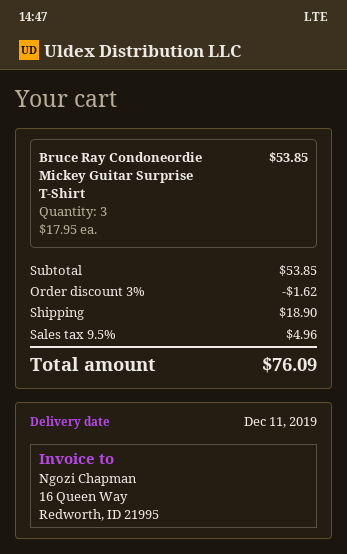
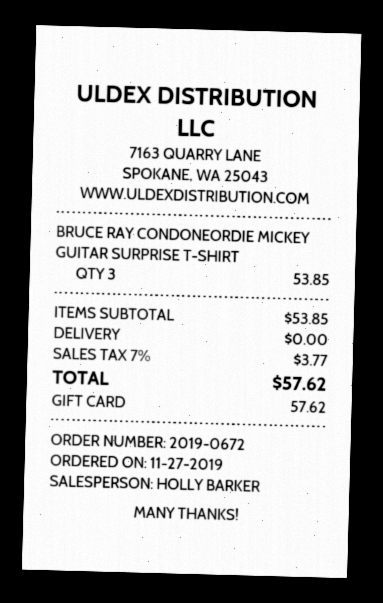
discount: 3% = 1.62 -> none
shipping: 18.90 -> 0.00
tax: 9.5% = 4.96 -> 7% = 3.77
total: 76.09 -> 57.62

